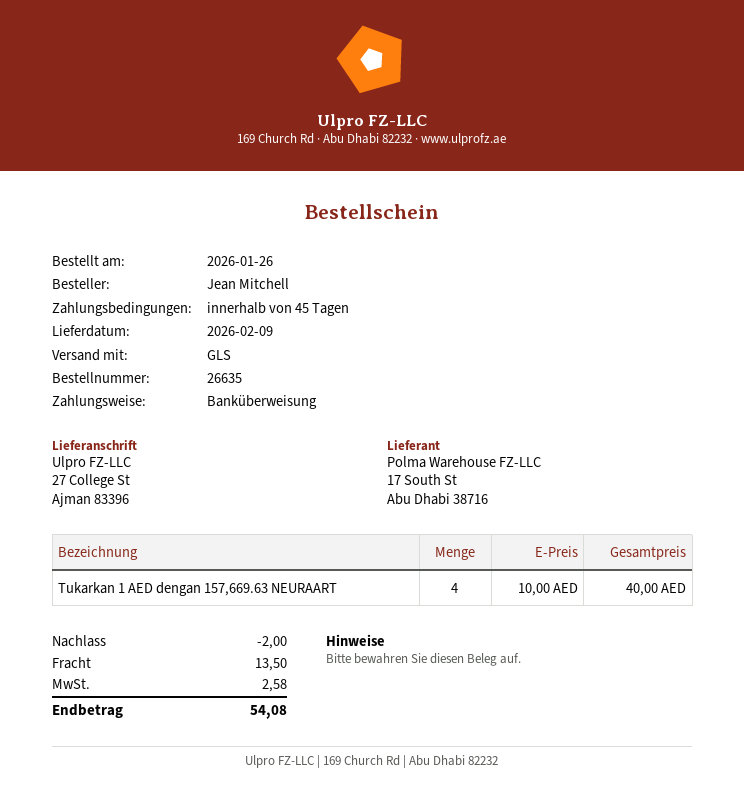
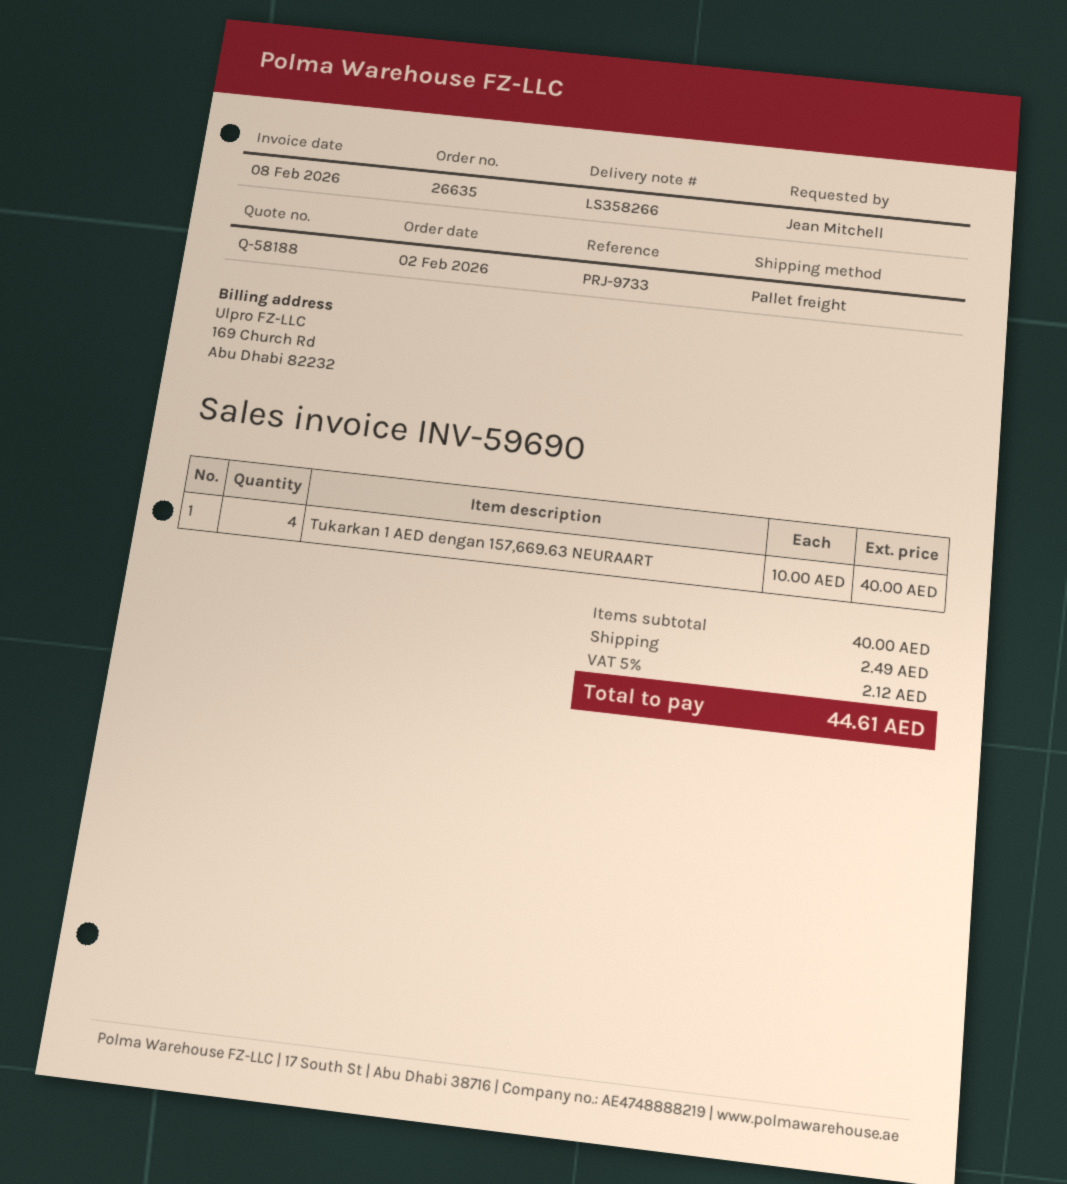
order date: 2026-01-26 -> 2026-02-02
shipping method: GLS -> pallet freight
discount: 2.00 -> none
shipping: 13.50 -> 2.49
tax: 2.58 -> 2.12
total: 54.08 -> 44.61

